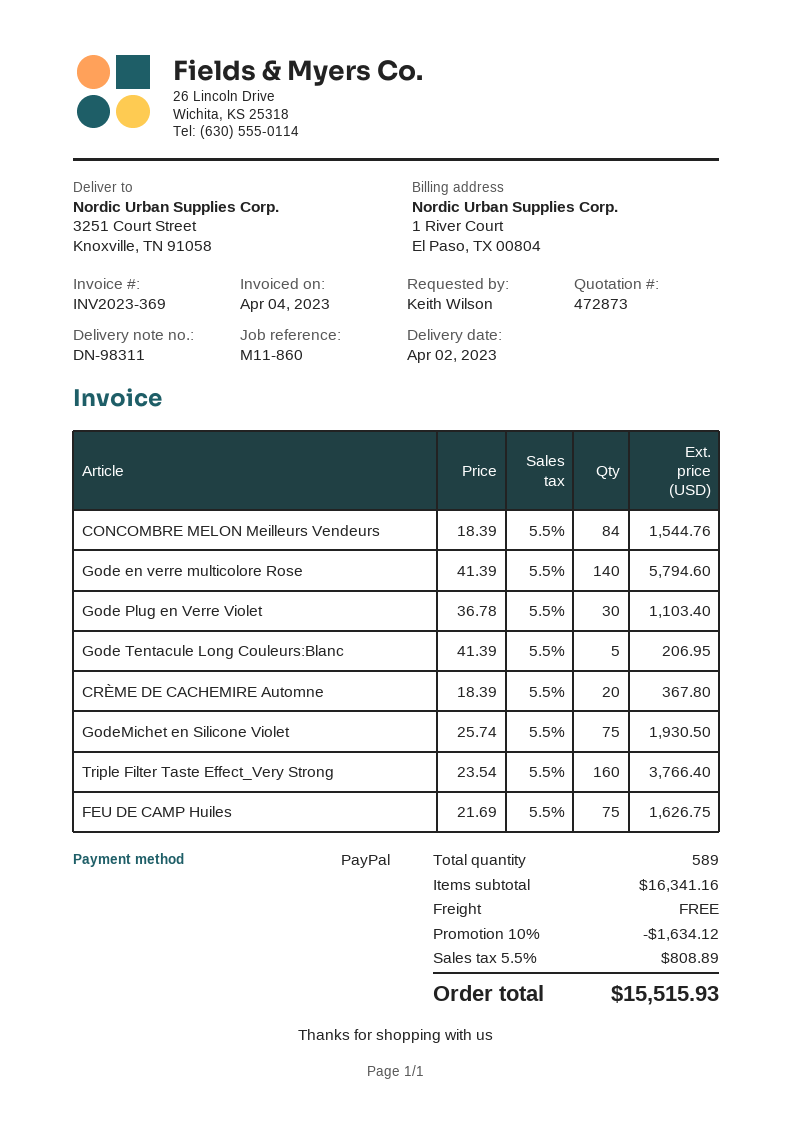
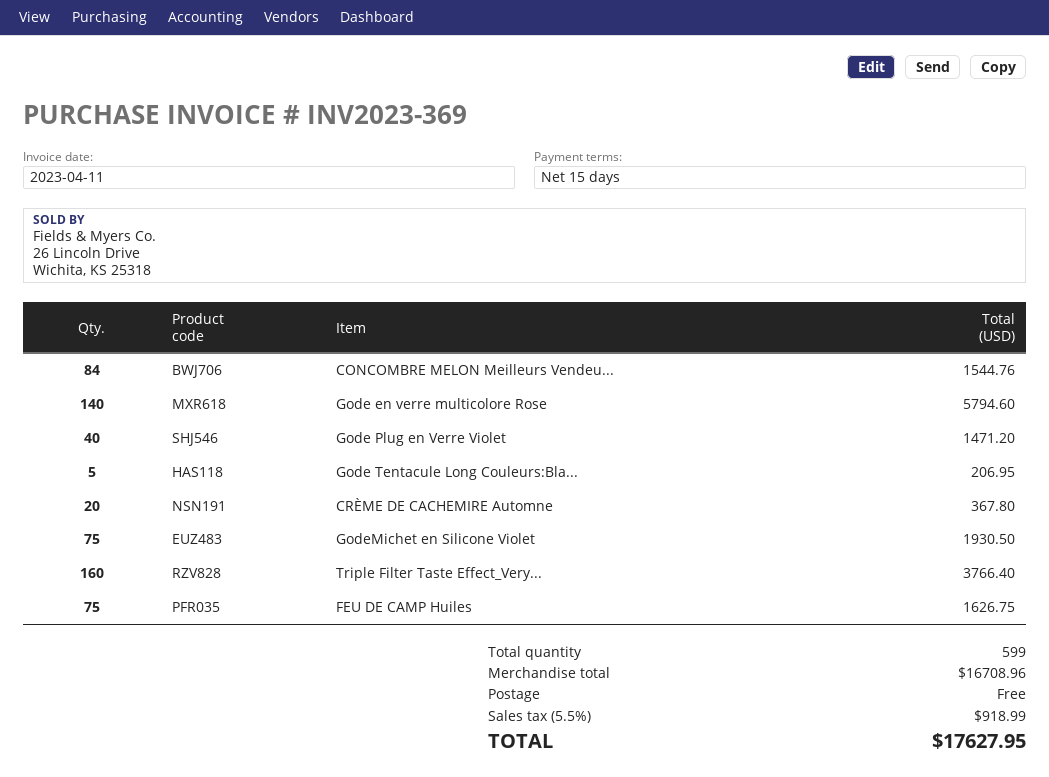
invoice date: 2023-04-04 -> 2023-04-11
Gode Plug en Verre Violet: 30 for 1103.40 -> 40 for 1471.20
total quantity: 589 -> 599
subtotal: 16341.16 -> 16708.96
discount: 10% = 1634.12 -> none
tax: 5.5% = 808.89 -> 5.5% = 918.99
total: 15515.93 -> 17627.95

